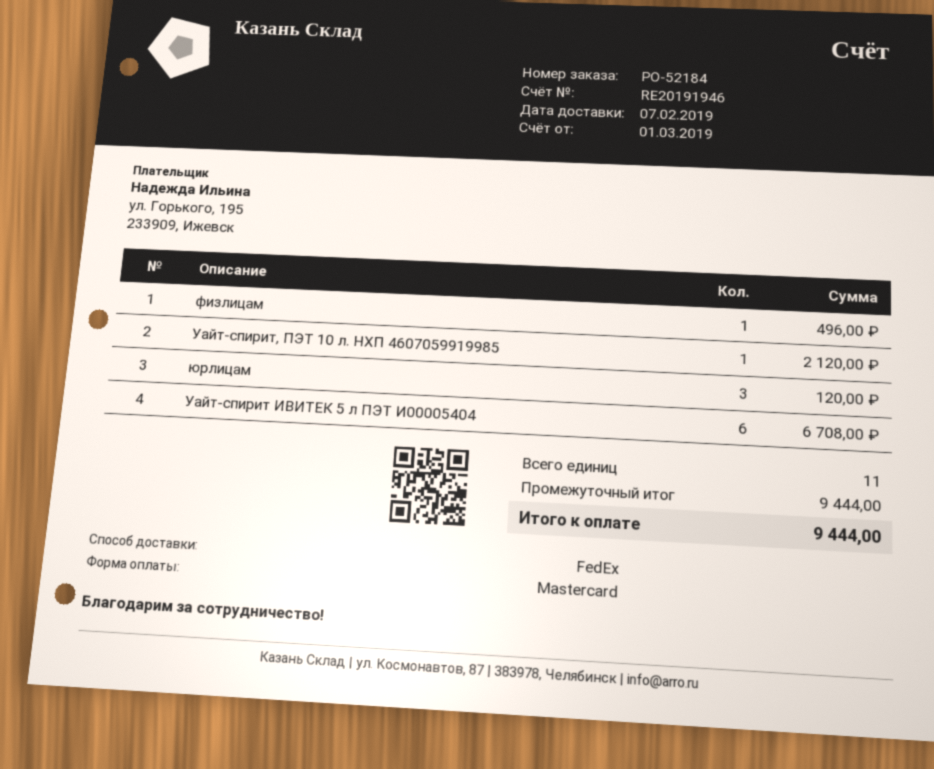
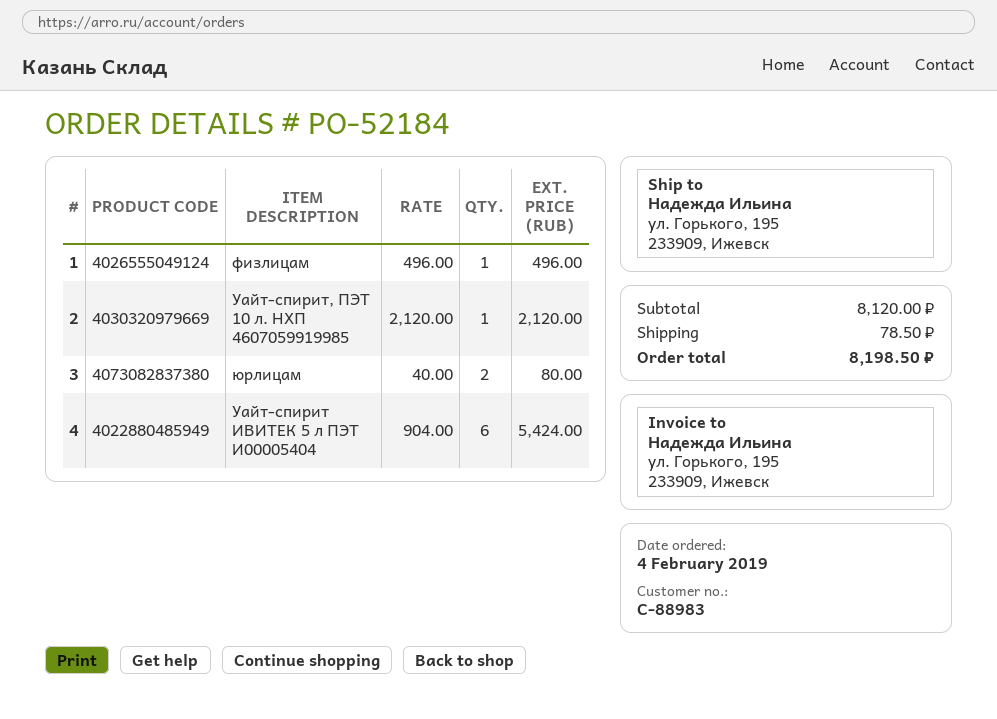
юрлицам: 3 for 120.00 -> 2 for 80.00
Уайт-спирит ИВИТЕК 5 л ПЭТ И00005404: 6 for 6708.00 -> 6 for 5424.00
subtotal: 9444.00 -> 8120.00
shipping: none -> 78.50
total: 9444.00 -> 8198.50

